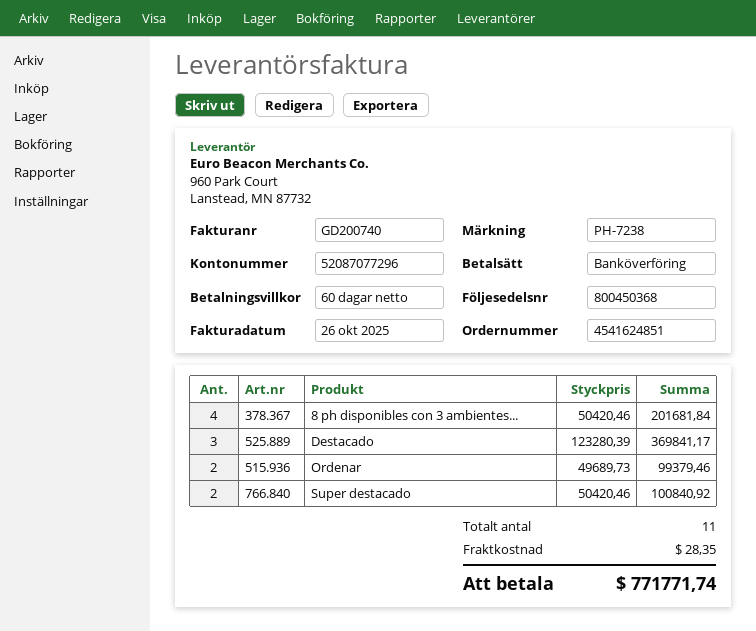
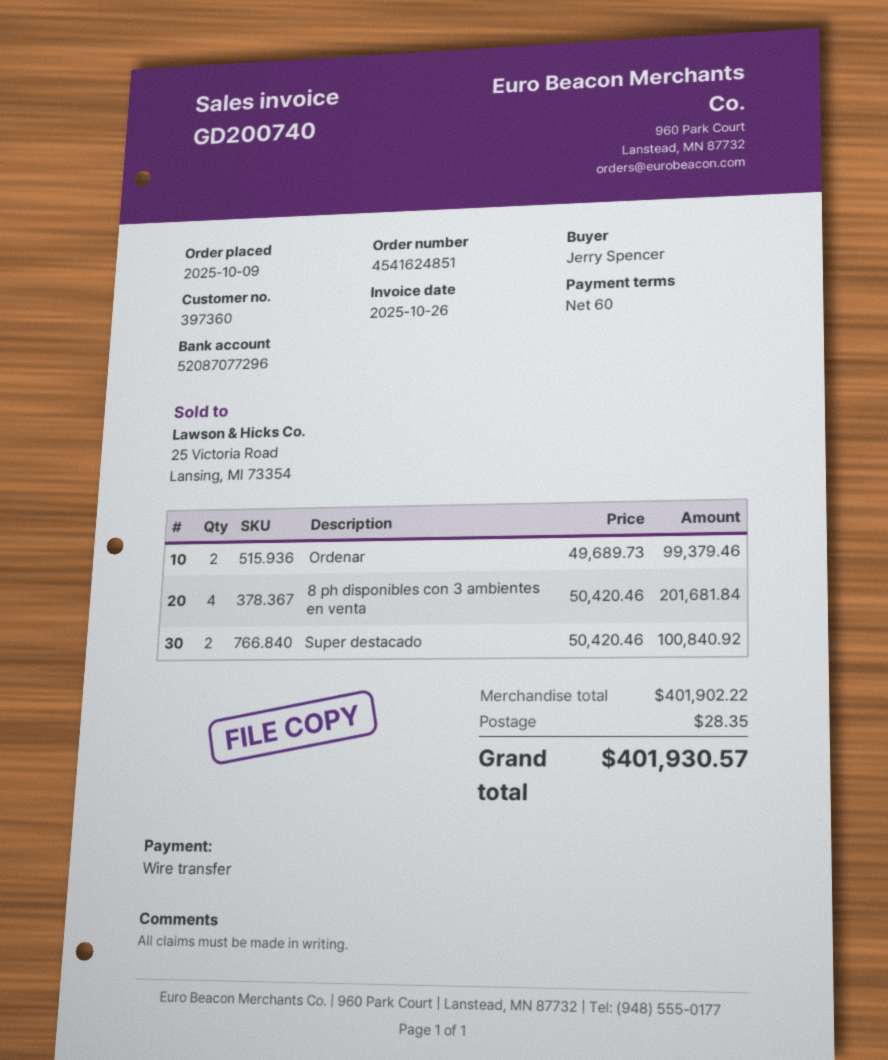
Destacado: 3 x 123280.39 = 369841.17 -> none
total: 771771.74 -> 401930.57

